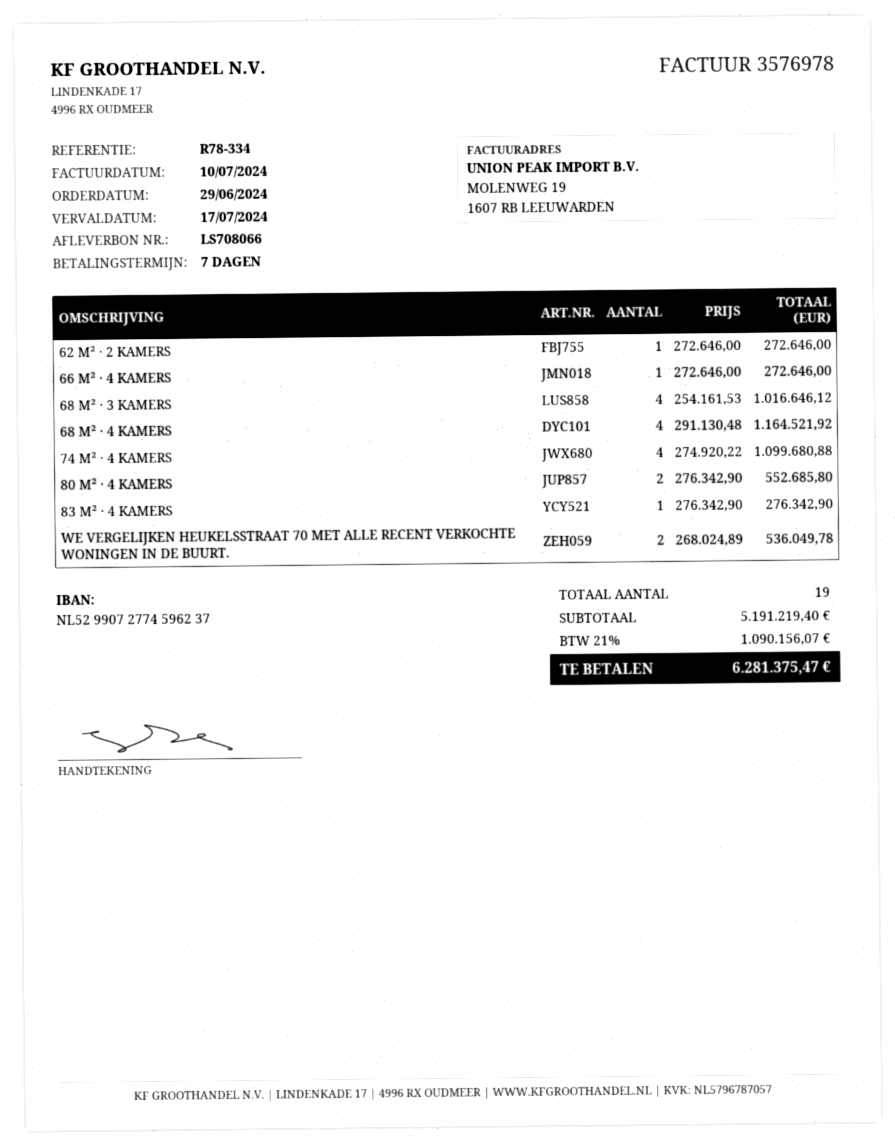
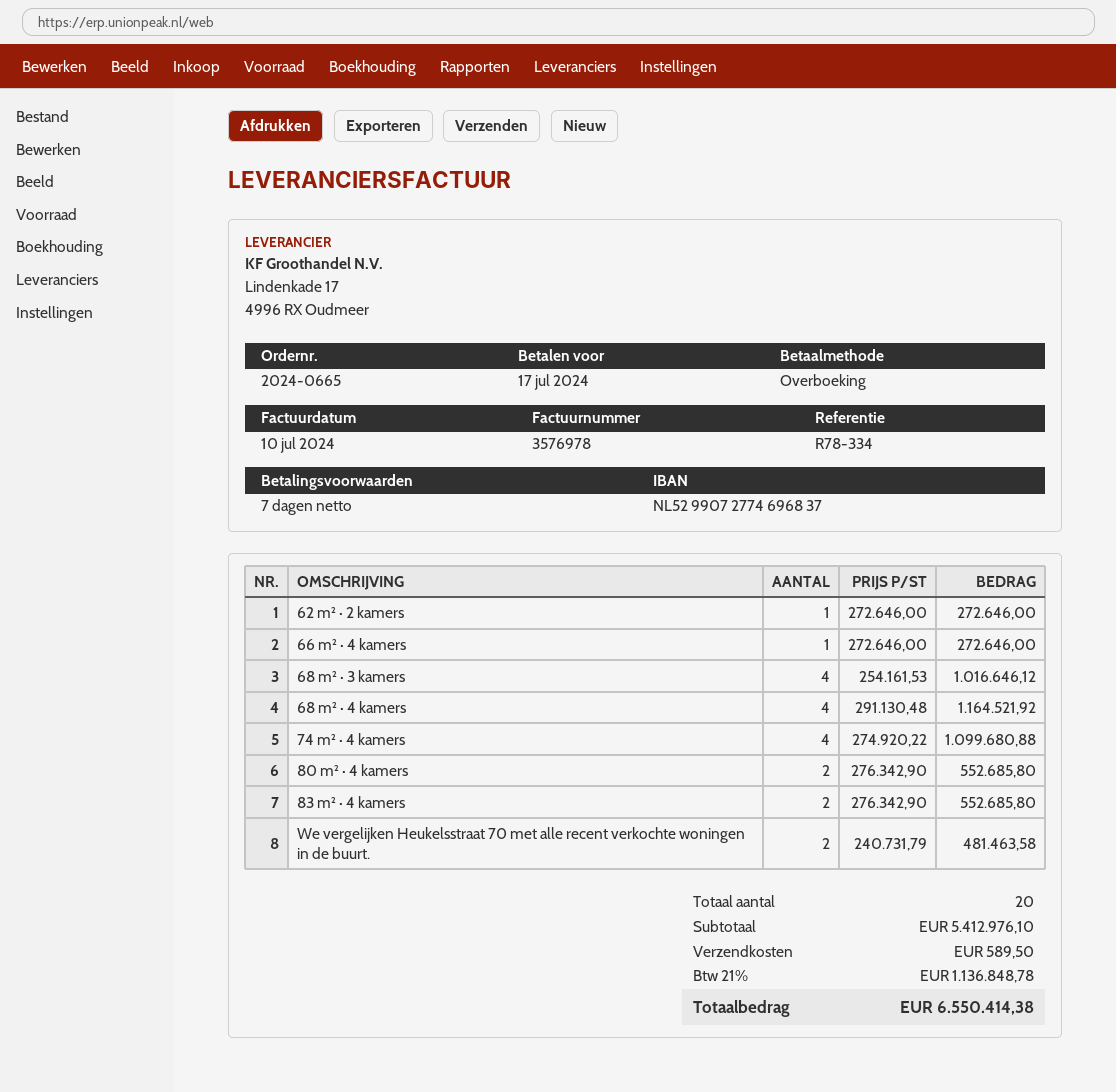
bank account: NL5299072774596237 -> NL5299072774696837
83 M² · 4 KAMERS: 1 x 276342.90 = 276342.90 -> 2 x 276342.90 = 552685.80
WE VERGELIJKEN HEUKELSSTRAAT 70 MET ALLE RECENT VERKOCHTE WONINGEN IN DE BUURT.: 2 x 268024.89 = 536049.78 -> 2 x 240731.79 = 481463.58
total quantity: 19 -> 20
subtotal: 5191219.40 -> 5412976.10
shipping: none -> 589.50
tax: 21% = 1090156.07 -> 21% = 1136848.78
total: 6281375.47 -> 6550414.38

